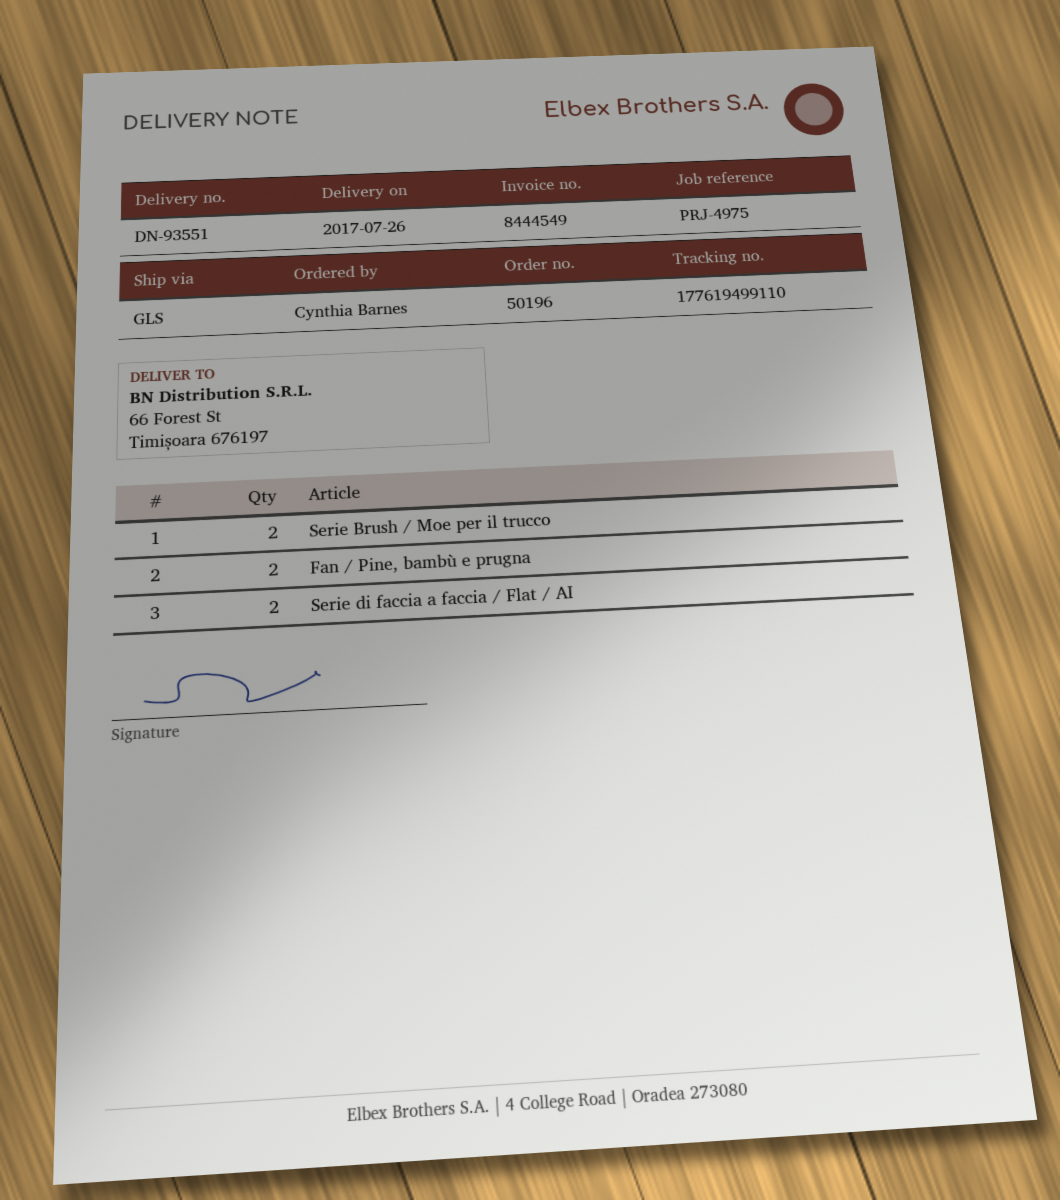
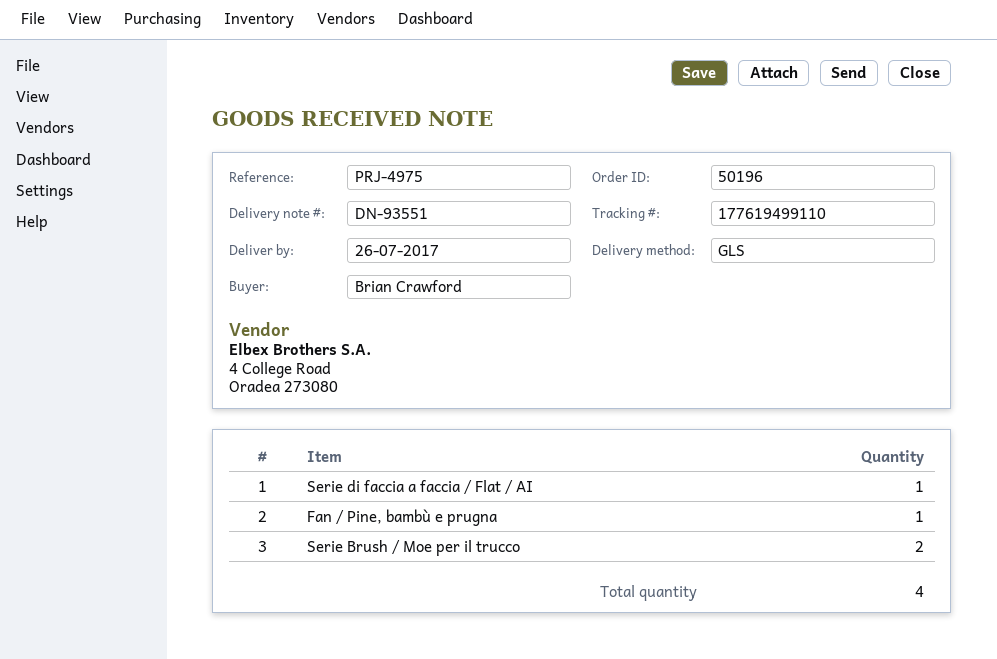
ordered by: Cynthia Barnes -> Brian Crawford
Fan / Pine, bambù e prugna: 2 -> 1
Serie di faccia a faccia / Flat / AI: 2 -> 1

